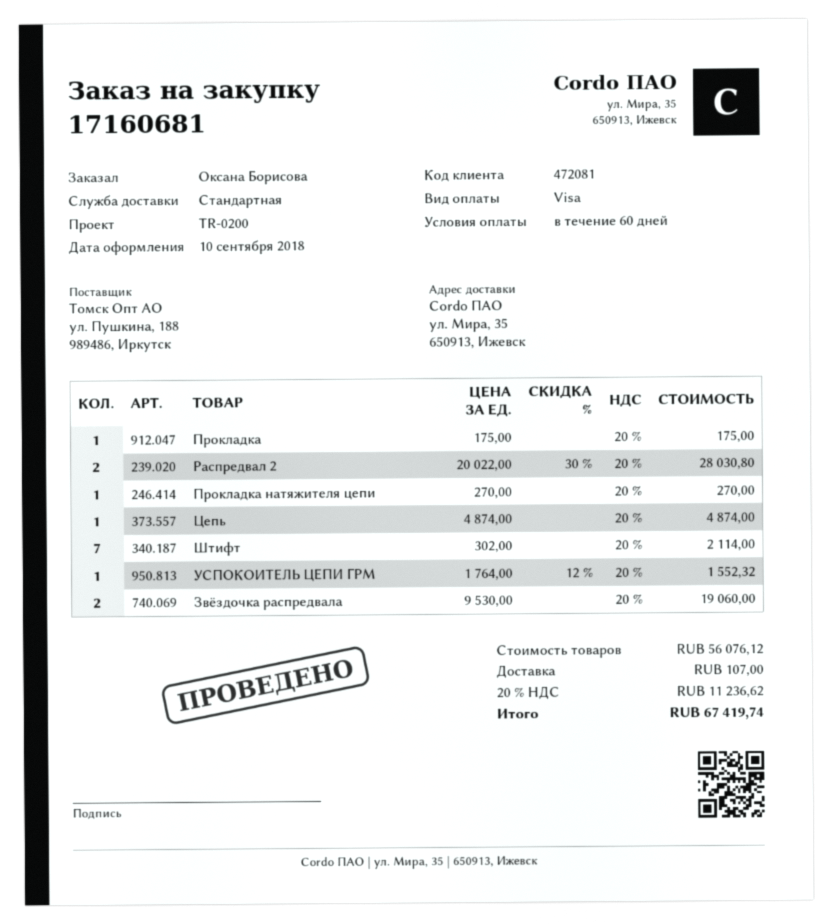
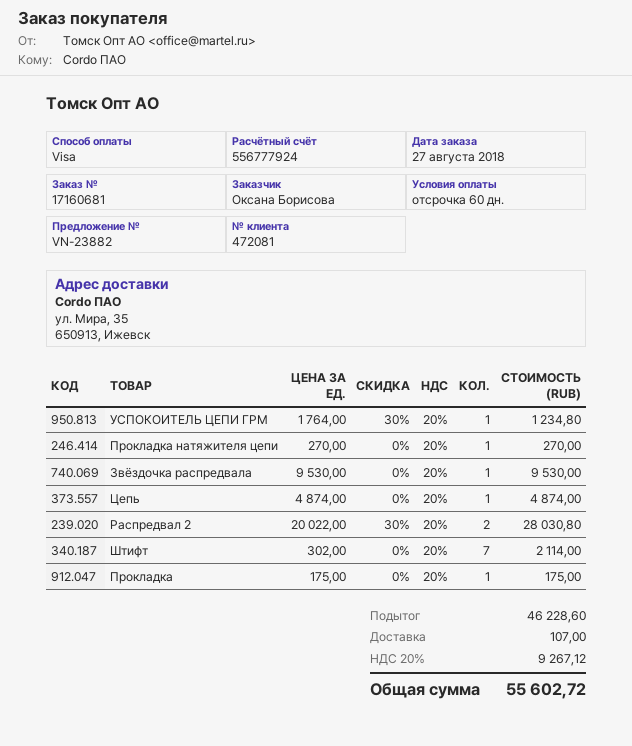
order date: 2018-09-10 -> 2018-08-27
УСПОКОИТЕЛЬ ЦЕПИ ГРМ: 1 x 1764.00 - 12% = 1552.32 -> 1 x 1764.00 - 30% = 1234.80
Звёздочка распредвала: 2 x 9530.00 = 19060.00 -> 1 x 9530.00 = 9530.00
subtotal: 56076.12 -> 46228.60
tax: 20% = 11236.62 -> 20% = 9267.12
total: 67419.74 -> 55602.72

